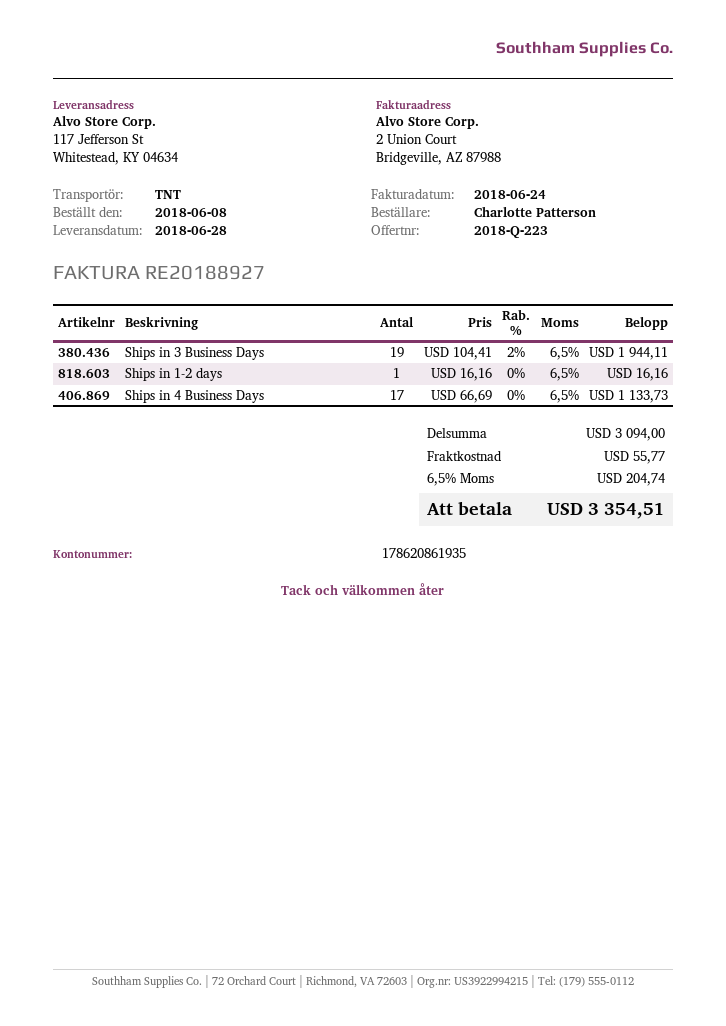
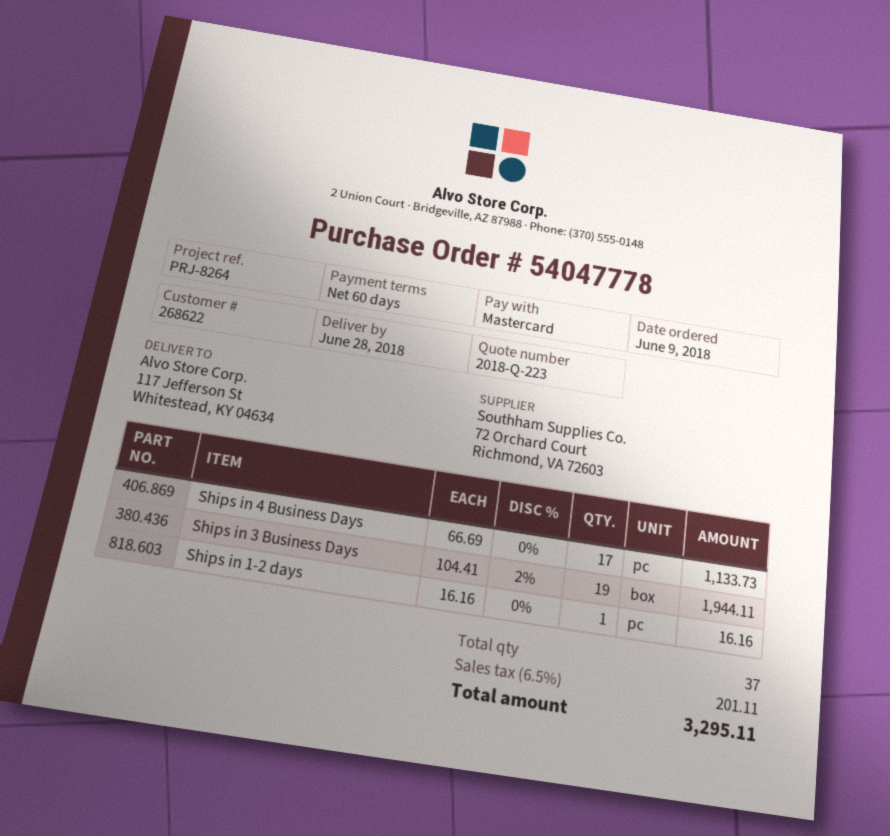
order date: 2018-06-08 -> 2018-06-09
shipping: 55.77 -> none
tax: 6.5% = 204.74 -> 6.5% = 201.11
total: 3354.51 -> 3295.11

